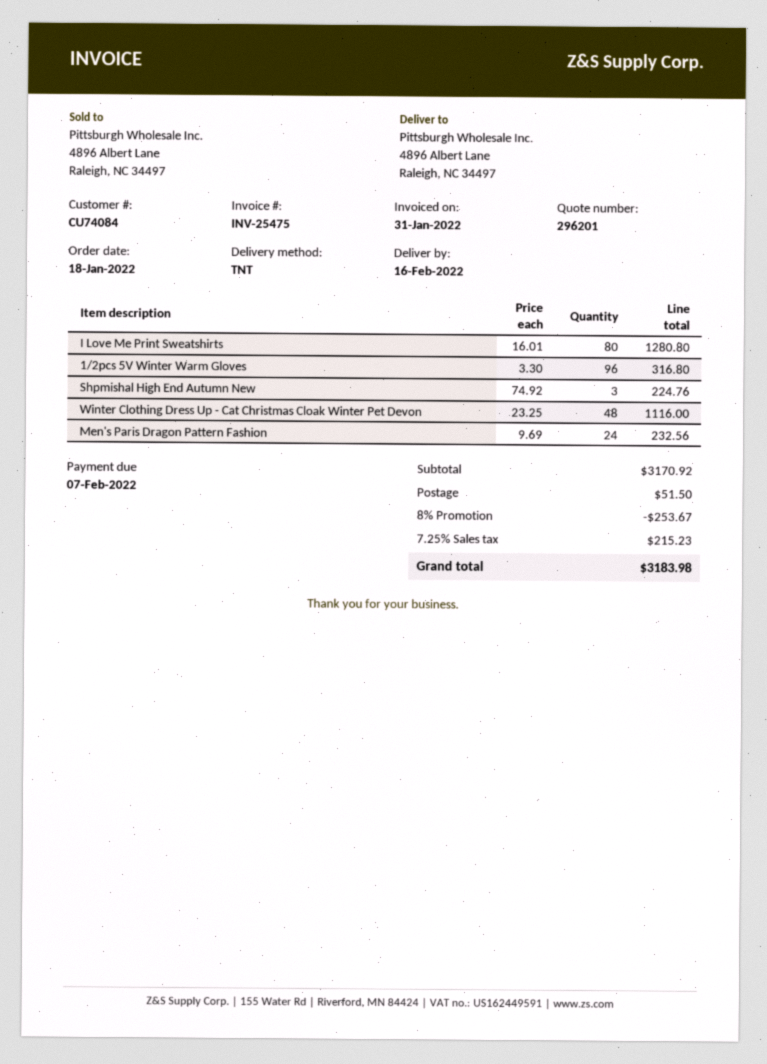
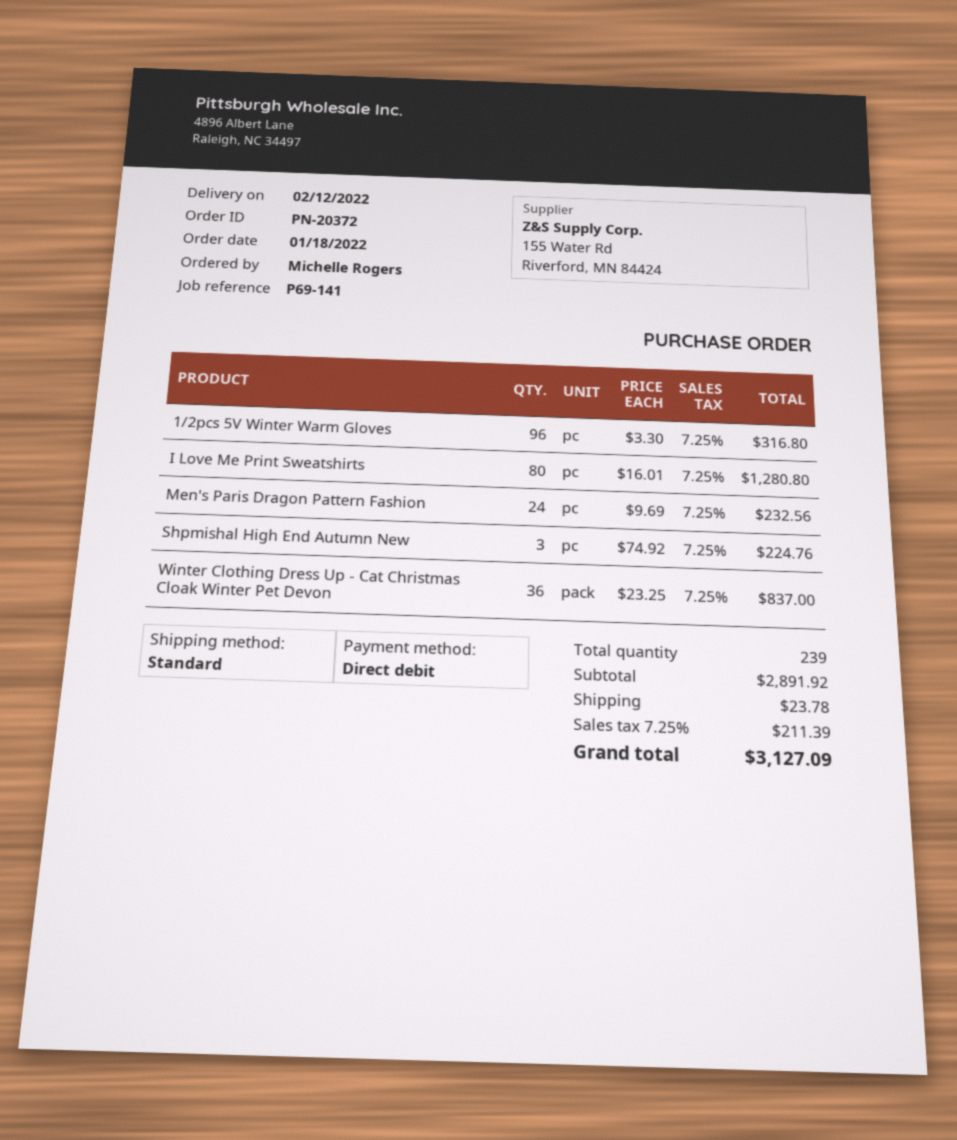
delivery date: 2022-02-16 -> 2022-02-12
shipping method: TNT -> standard
Winter Clothing Dress Up - Cat Christmas Cloak Winter Pet Devon: 48 x 23.25 = 1116.00 -> 36 x 23.25 = 837.00
subtotal: 3170.92 -> 2891.92
discount: 8% = 253.67 -> none
shipping: 51.50 -> 23.78
tax: 7.25% = 215.23 -> 7.25% = 211.39
total: 3183.98 -> 3127.09

